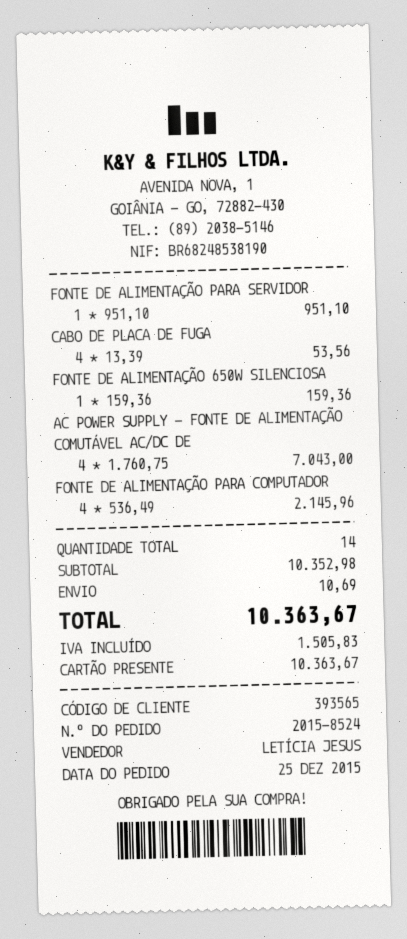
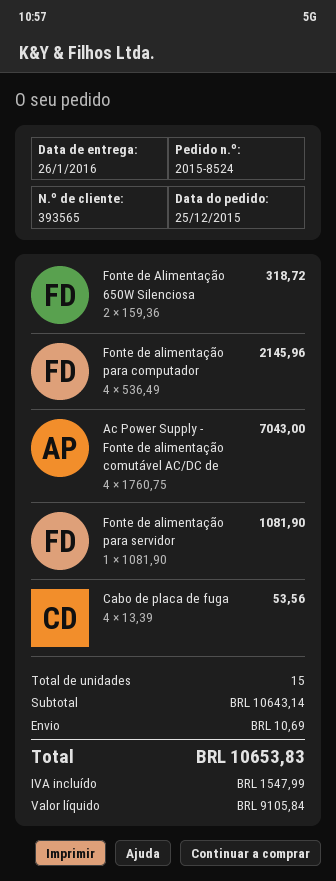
FONTE DE ALIMENTAÇÃO PARA SERVIDOR: 1 x 951.10 = 951.10 -> 1 x 1081.90 = 1081.90
FONTE DE ALIMENTAÇÃO 650W SILENCIOSA: 1 x 159.36 = 159.36 -> 2 x 159.36 = 318.72
total quantity: 14 -> 15
subtotal: 10352.98 -> 10643.14
tax: 1505.83 -> 1547.99
total: 10363.67 -> 10653.83

